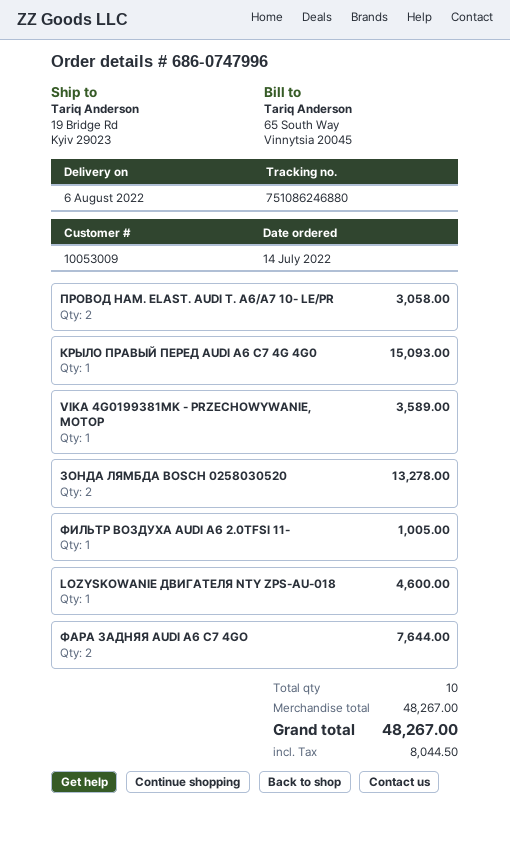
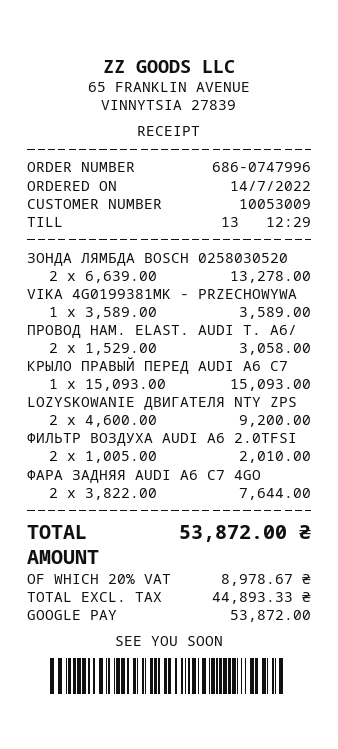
ФИЛЬТР ВОЗДУХА AUDI A6 2.0TFSI 11-: 1 for 1005.00 -> 2 for 2010.00
LOZYSKOWANIE ДВИГАТЕЛЯ NTY ZPS-AU-018: 1 for 4600.00 -> 2 for 9200.00
tax: 8044.50 -> 8978.67
total: 48267.00 -> 53872.00

